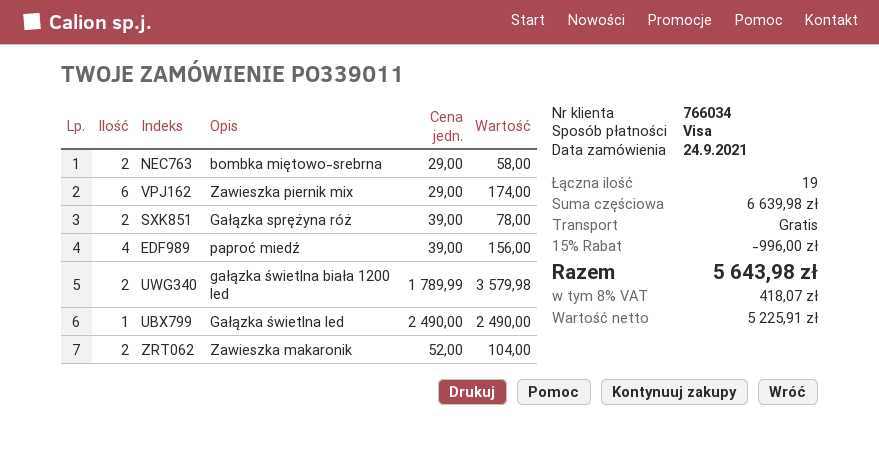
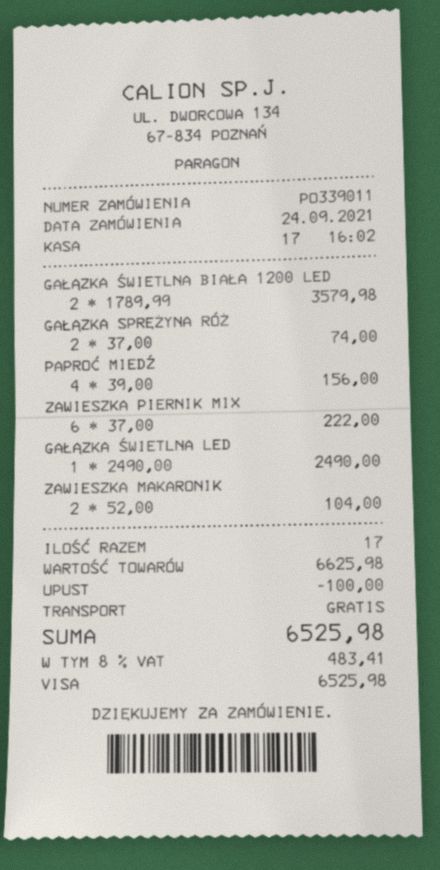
bombka miętowo-srebrna: 2 x 29.00 = 58.00 -> none
Zawieszka piernik mix: 6 x 29.00 = 174.00 -> 6 x 37.00 = 222.00
Gałązka sprężyna róż: 2 x 39.00 = 78.00 -> 2 x 37.00 = 74.00
total quantity: 19 -> 17
subtotal: 6639.98 -> 6625.98
discount: 996.00 -> 100.00
tax: 8% = 418.07 -> 8% = 483.41
total: 5643.98 -> 6525.98

